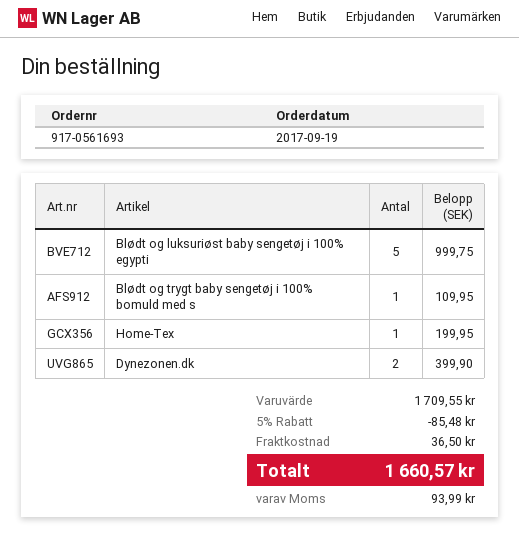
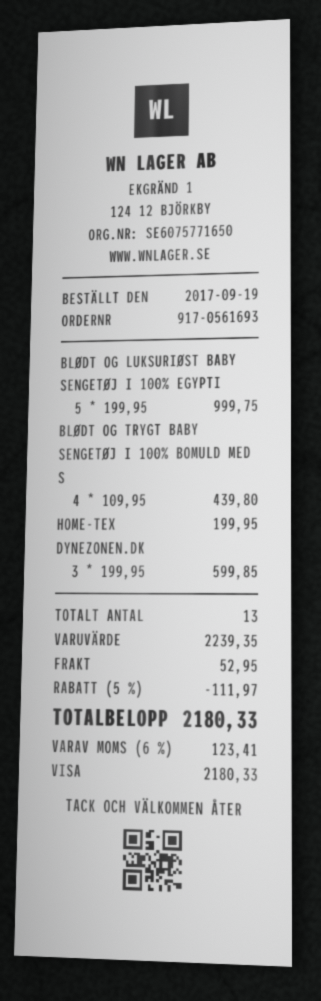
Blødt og trygt baby sengetøj i 100% bomuld med s: 1 for 109.95 -> 4 for 439.80
Dynezonen.dk: 2 for 399.90 -> 3 for 599.85
subtotal: 1709.55 -> 2239.35
discount: 5% = 85.48 -> 5% = 111.97
shipping: 36.50 -> 52.95
tax: 93.99 -> 123.41
total: 1660.57 -> 2180.33

